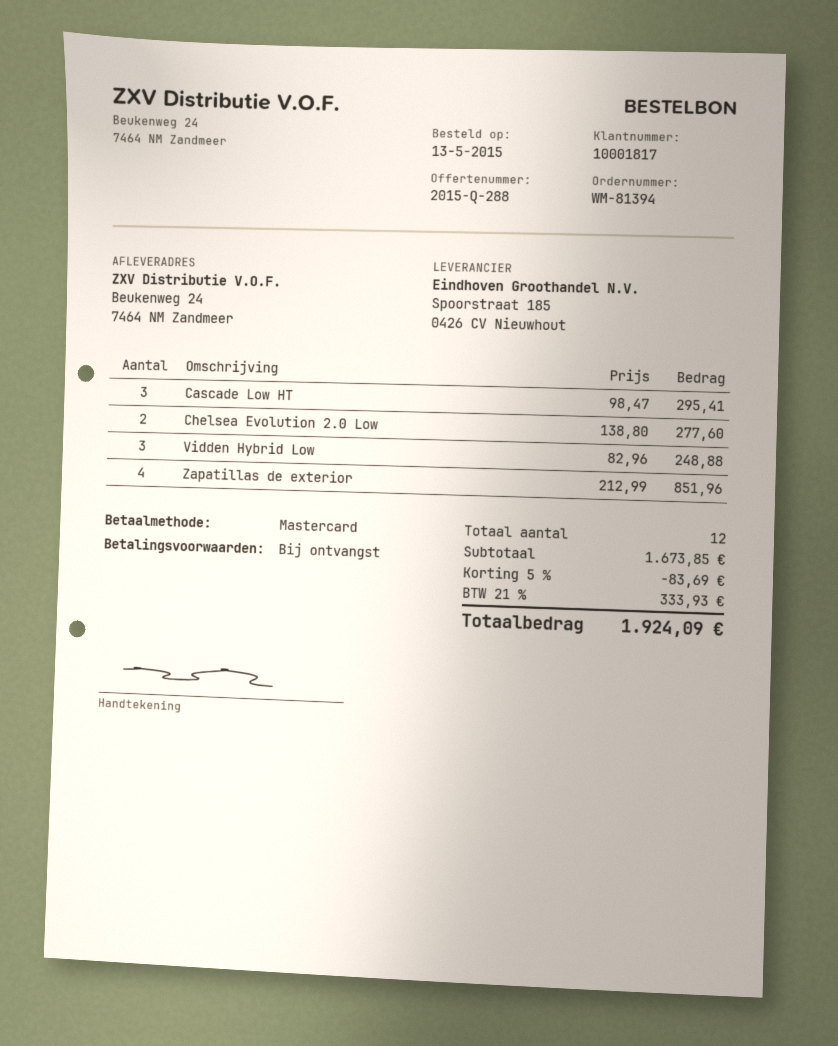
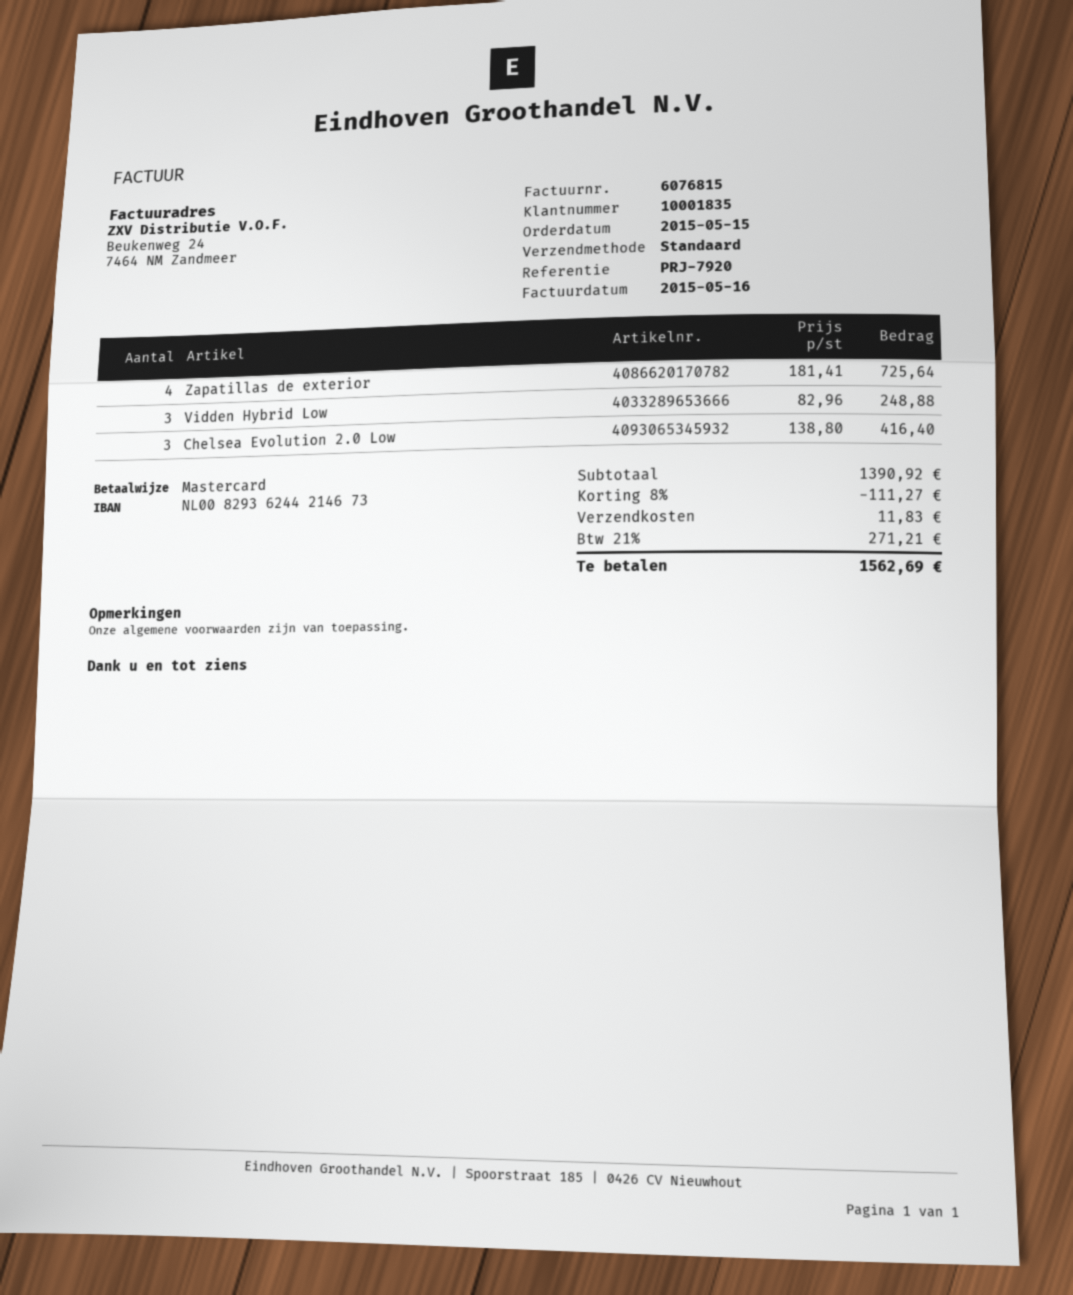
order date: 2015-05-13 -> 2015-05-15
customer number: 10001817 -> 10001835
Cascade Low HT: 3 x 98.47 = 295.41 -> none
Chelsea Evolution 2.0 Low: 2 x 138.80 = 277.60 -> 3 x 138.80 = 416.40
Zapatillas de exterior: 4 x 212.99 = 851.96 -> 4 x 181.41 = 725.64
subtotal: 1673.85 -> 1390.92
discount: 5% = 83.69 -> 8% = 111.27
shipping: none -> 11.83
tax: 21% = 333.93 -> 21% = 271.21
total: 1924.09 -> 1562.69

